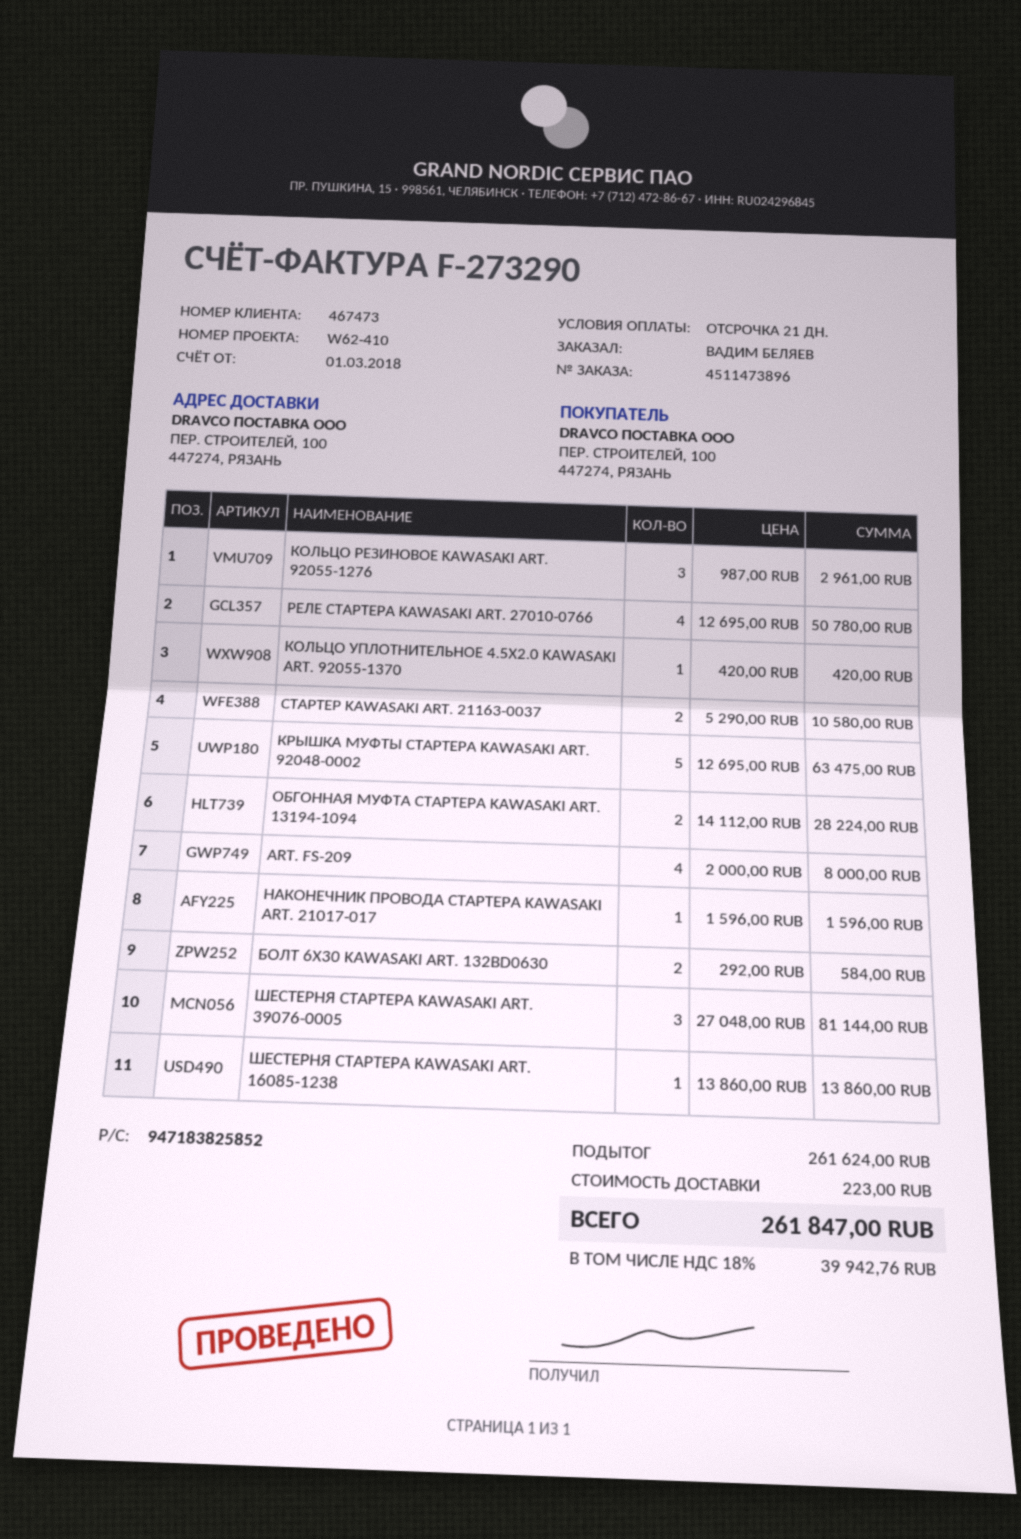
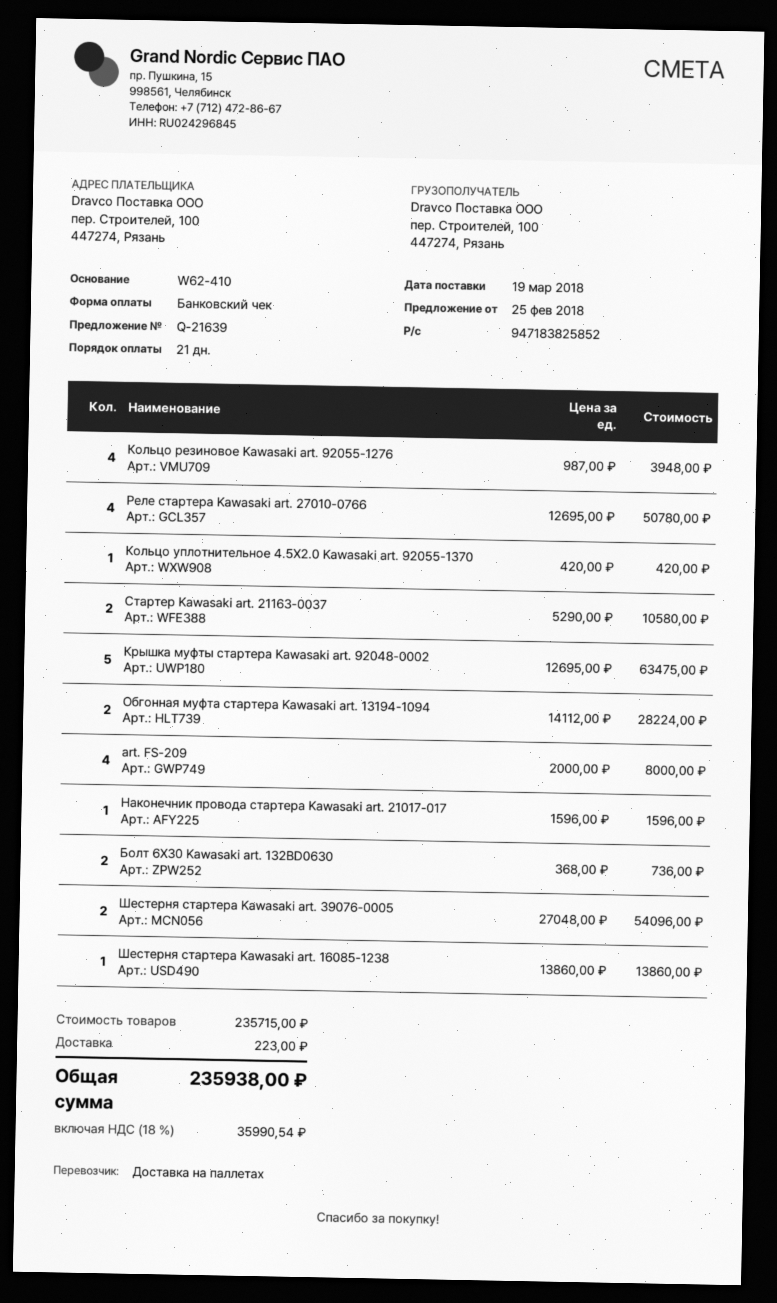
КОЛЬЦО РЕЗИНОВОЕ KAWASAKI ART. 92055-1276: 3 x 987.00 = 2961.00 -> 4 x 987.00 = 3948.00
БОЛТ 6X30 KAWASAKI ART. 132BD0630: 2 x 292.00 = 584.00 -> 2 x 368.00 = 736.00
ШЕСТЕРНЯ СТАРТЕРА KAWASAKI ART. 39076-0005: 3 x 27048.00 = 81144.00 -> 2 x 27048.00 = 54096.00
subtotal: 261624.00 -> 235715.00
tax: 18% = 39942.76 -> 18% = 35990.54
total: 261847.00 -> 235938.00

